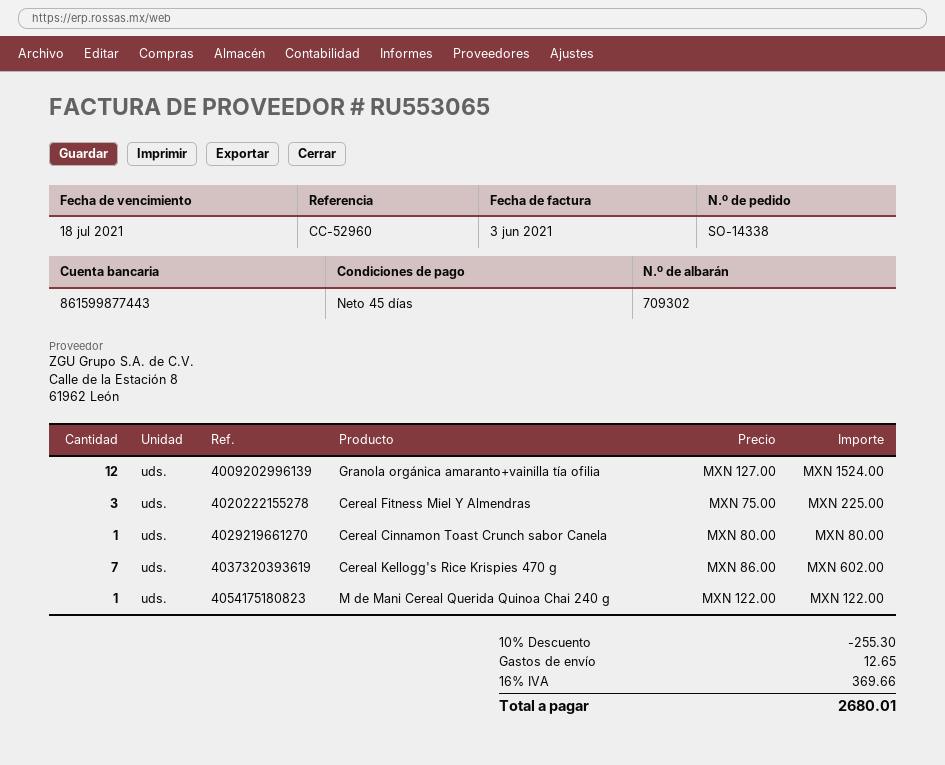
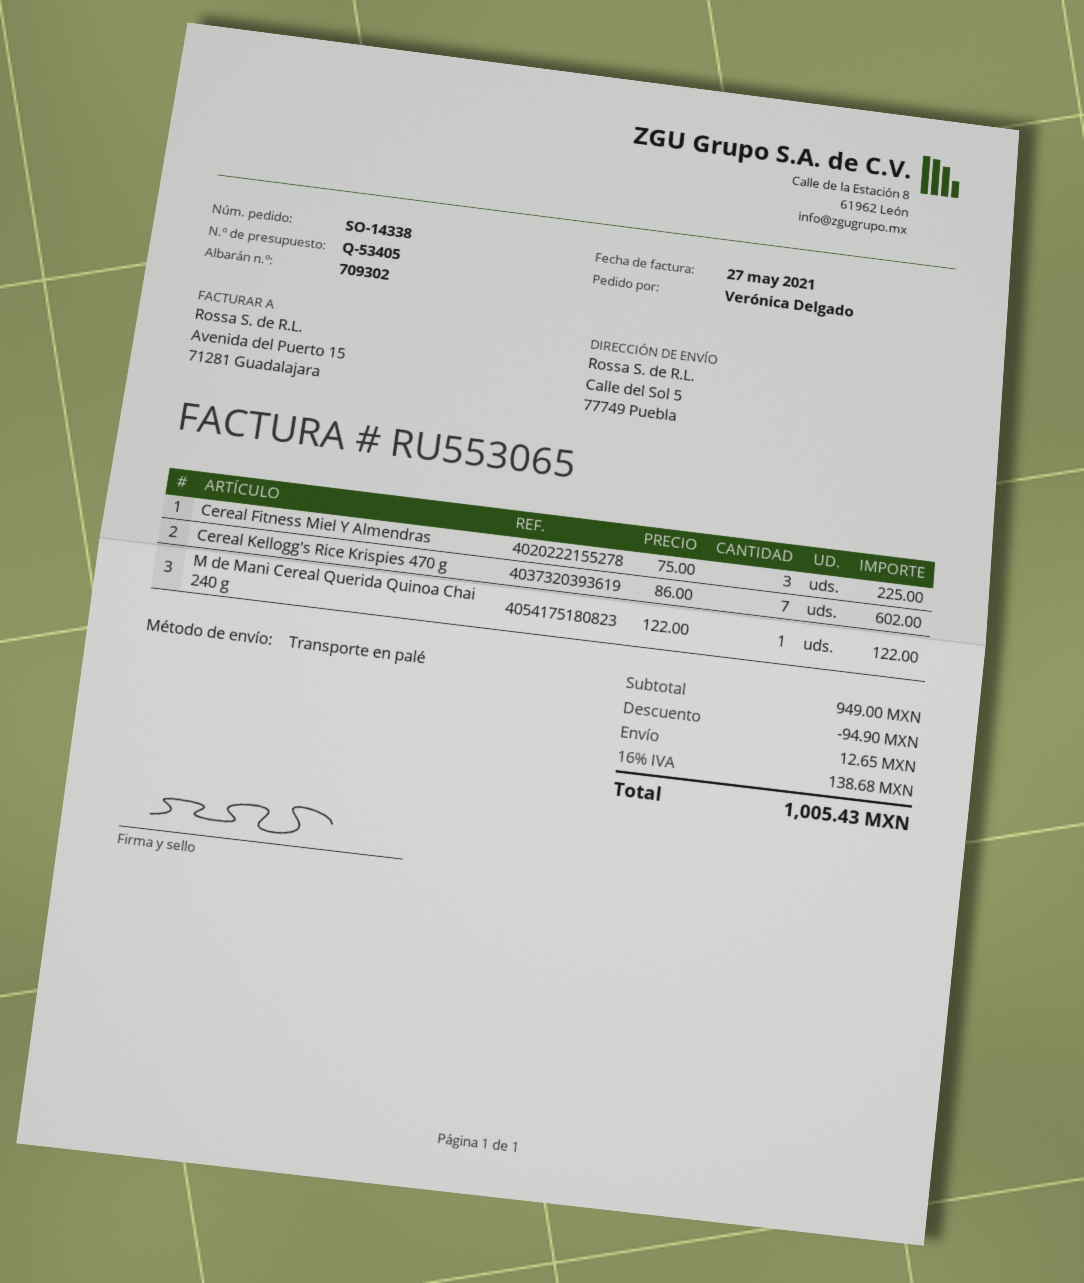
invoice date: 2021-06-03 -> 2021-05-27
Granola orgánica amaranto+vainilla tía ofilia: 12 x 127.00 = 1524.00 -> none
Cereal Cinnamon Toast Crunch sabor Canela: 1 x 80.00 = 80.00 -> none
discount: 255.30 -> 94.90
tax: 16% = 369.66 -> 16% = 138.68
total: 2680.01 -> 1005.43

